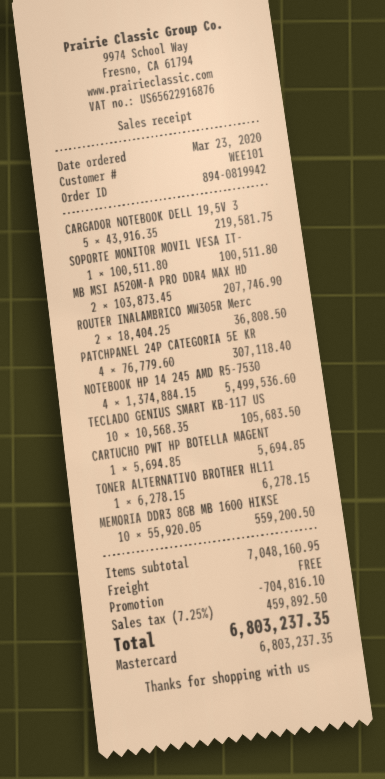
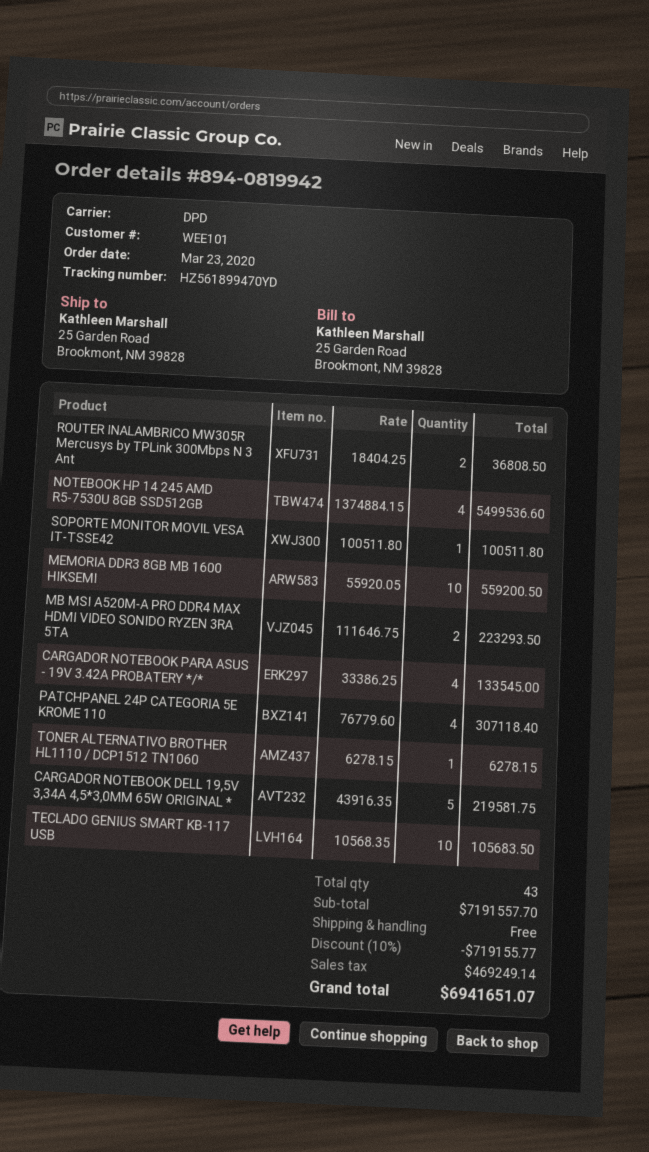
MB MSI A520M-A PRO DDR4 MAX HD: 2 x 103873.45 = 207746.90 -> 2 x 111646.75 = 223293.50
CARTUCHO PWT HP BOTELLA MAGENT: 1 x 5694.85 = 5694.85 -> none
CARGADOR NOTEBOOK PARA ASUS - 19V 3.42A PROBATERY */*: none -> 4 x 33386.25 = 133545.00
subtotal: 7048160.95 -> 7191557.70
discount: 704816.10 -> 719155.77
tax: 459892.50 -> 469249.14
total: 6803237.35 -> 6941651.07

